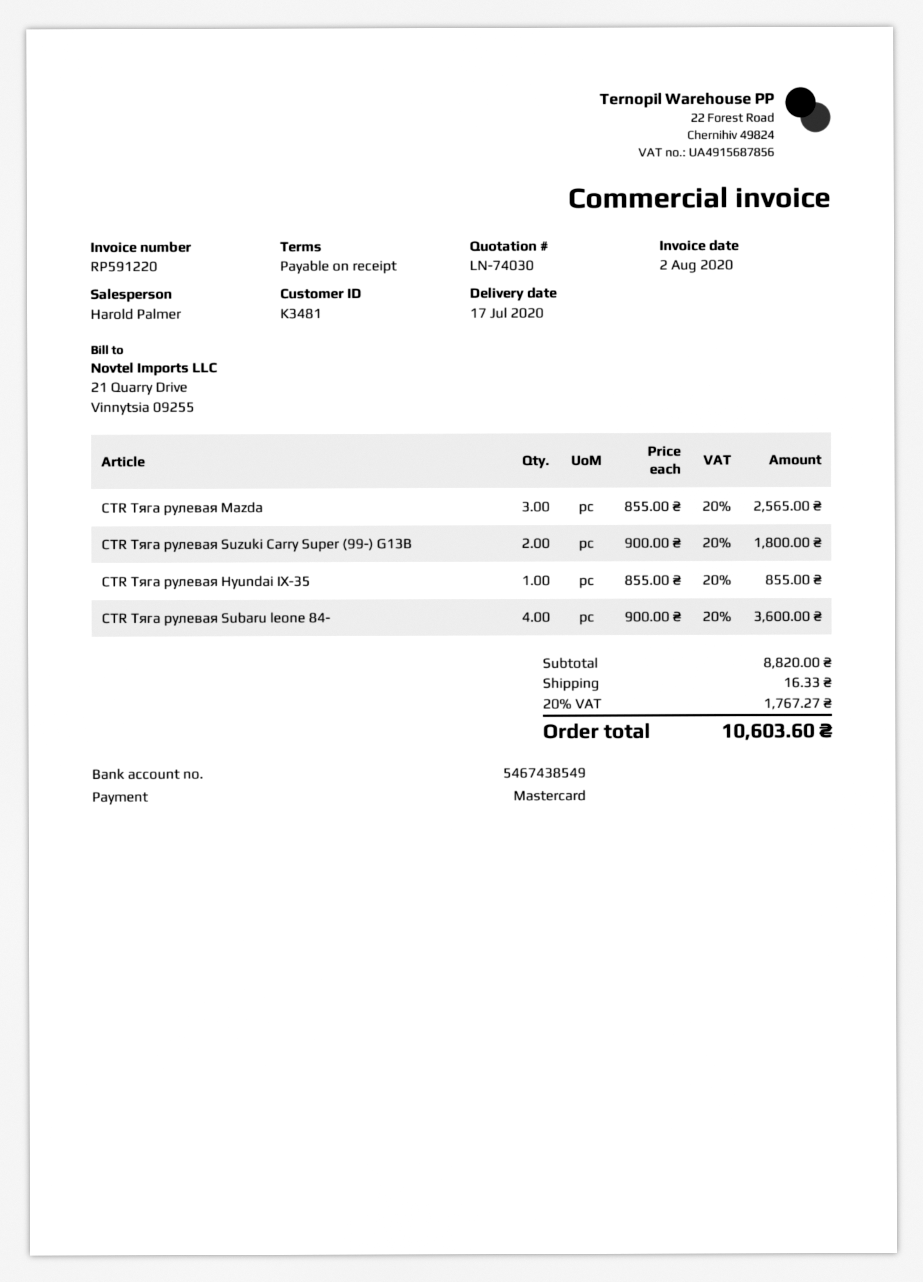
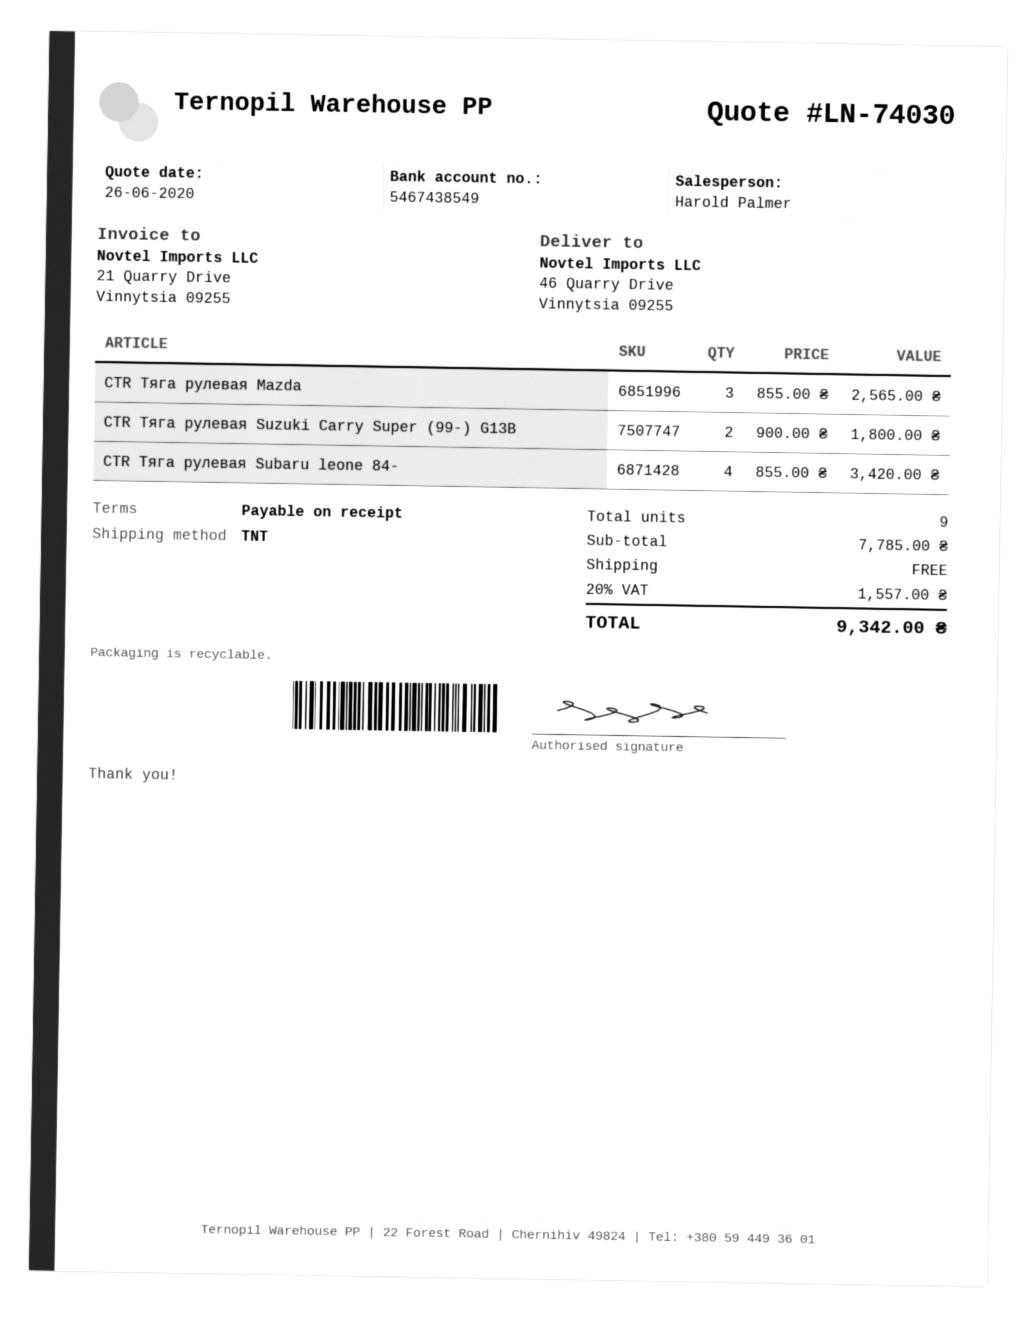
CTR Тяга рулевая Hyundai IX-35: 1 x 855.00 = 855.00 -> none
CTR Тяга рулевая Subaru leone 84-: 4 x 900.00 = 3600.00 -> 4 x 855.00 = 3420.00
subtotal: 8820.00 -> 7785.00
shipping: 16.33 -> 0.00
tax: 20% = 1767.27 -> 20% = 1557.00
total: 10603.60 -> 9342.00

